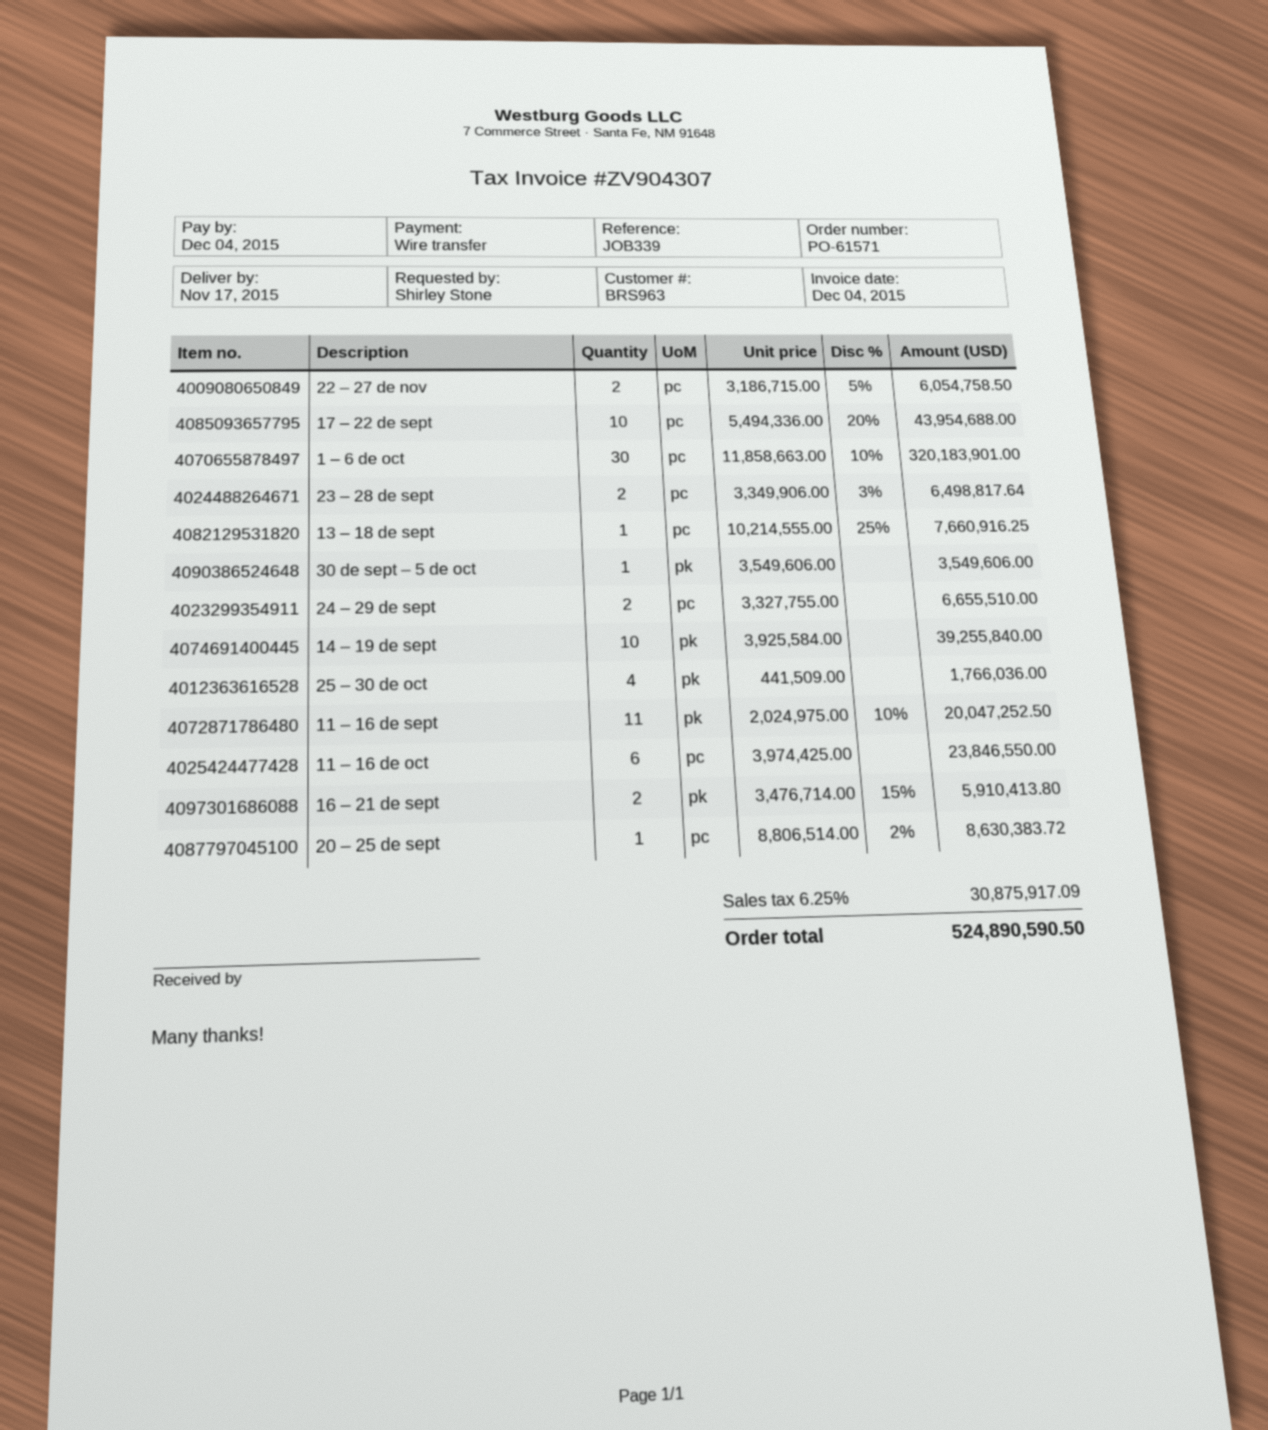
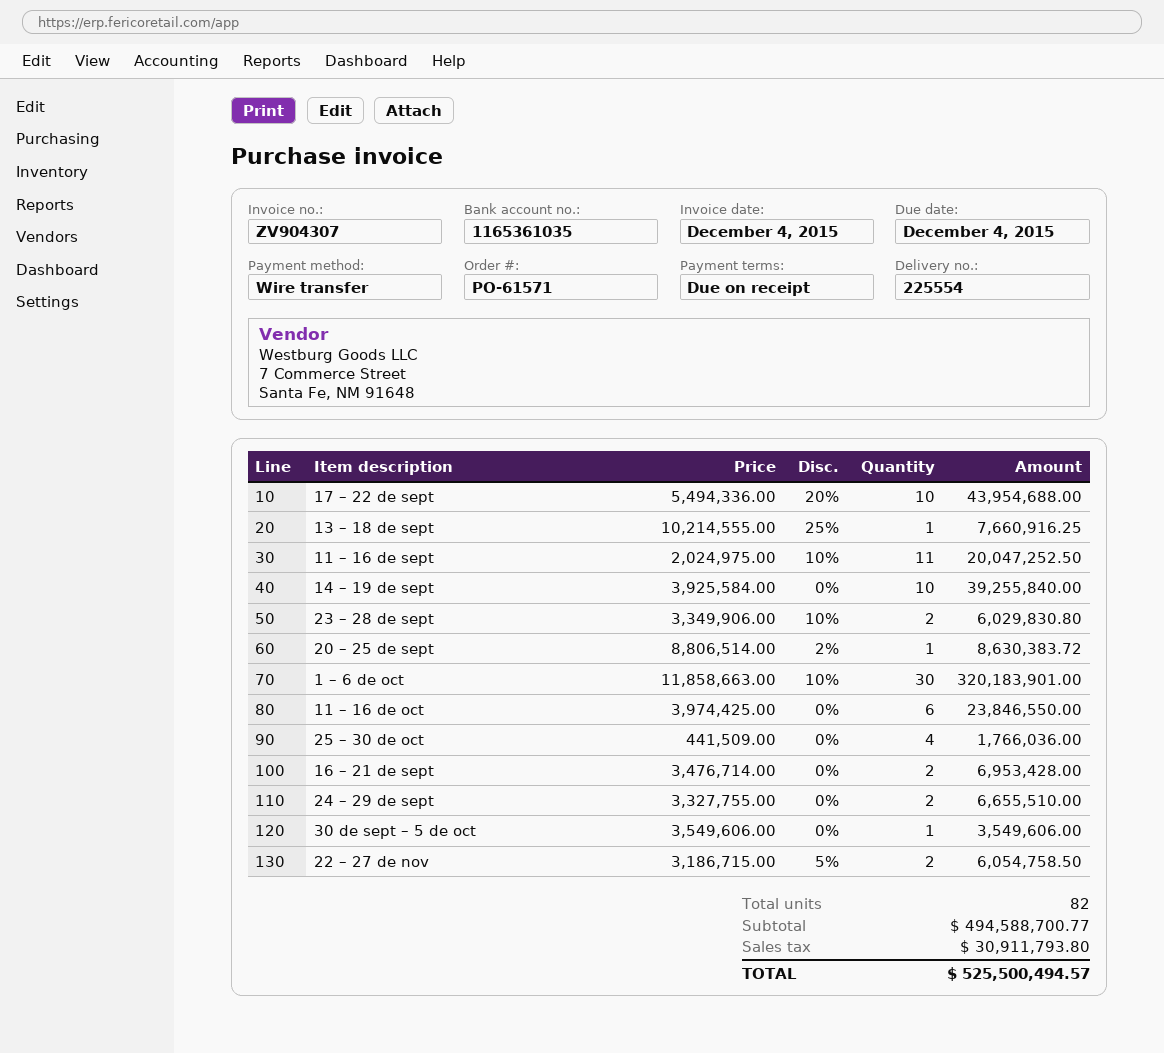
23 – 28 de sept: 2 x 3349906.00 - 3% = 6498817.64 -> 2 x 3349906.00 - 10% = 6029830.80
16 – 21 de sept: 2 x 3476714.00 - 15% = 5910413.80 -> 2 x 3476714.00 = 6953428.00
tax: 30875917.09 -> 30911793.80
total: 524890590.50 -> 525500494.57

